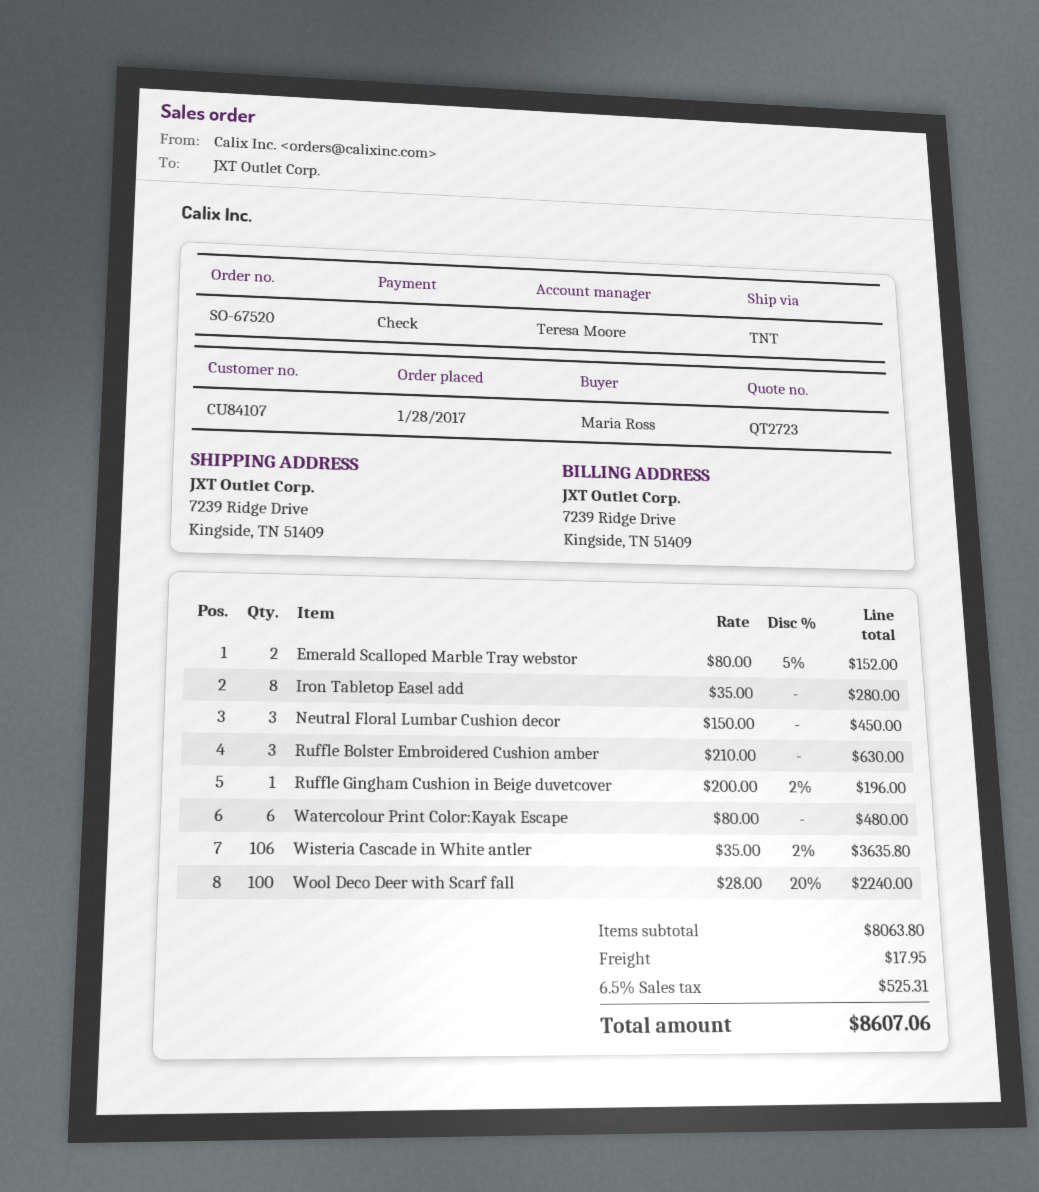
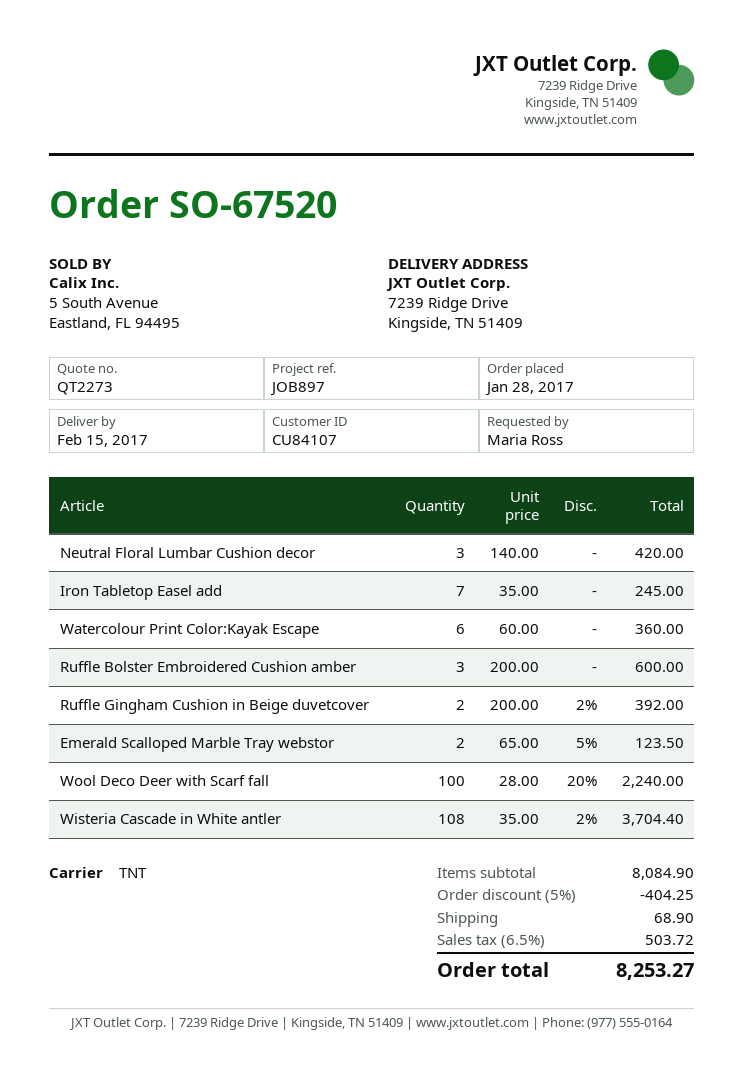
quote number: QT2723 -> QT2273
Emerald Scalloped Marble Tray webstor: 2 x 80.00 - 5% = 152.00 -> 2 x 65.00 - 5% = 123.50
Iron Tabletop Easel add: 8 x 35.00 = 280.00 -> 7 x 35.00 = 245.00
Neutral Floral Lumbar Cushion decor: 3 x 150.00 = 450.00 -> 3 x 140.00 = 420.00
Ruffle Bolster Embroidered Cushion amber: 3 x 210.00 = 630.00 -> 3 x 200.00 = 600.00
Ruffle Gingham Cushion in Beige duvetcover: 1 x 200.00 - 2% = 196.00 -> 2 x 200.00 - 2% = 392.00
Watercolour Print Color:Kayak Escape: 6 x 80.00 = 480.00 -> 6 x 60.00 = 360.00
Wisteria Cascade in White antler: 106 x 35.00 - 2% = 3635.80 -> 108 x 35.00 - 2% = 3704.40
subtotal: 8063.80 -> 8084.90
discount: none -> 5% = 404.25
shipping: 17.95 -> 68.90
tax: 6.5% = 525.31 -> 6.5% = 503.72
total: 8607.06 -> 8253.27

